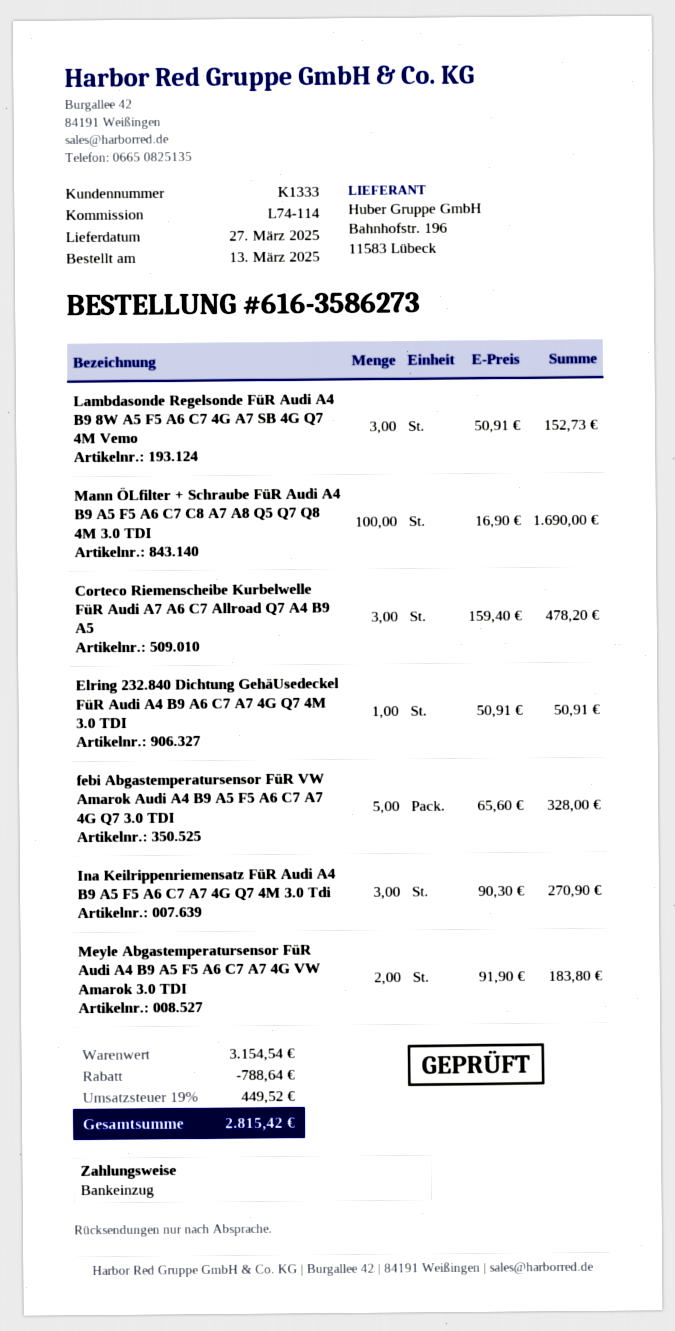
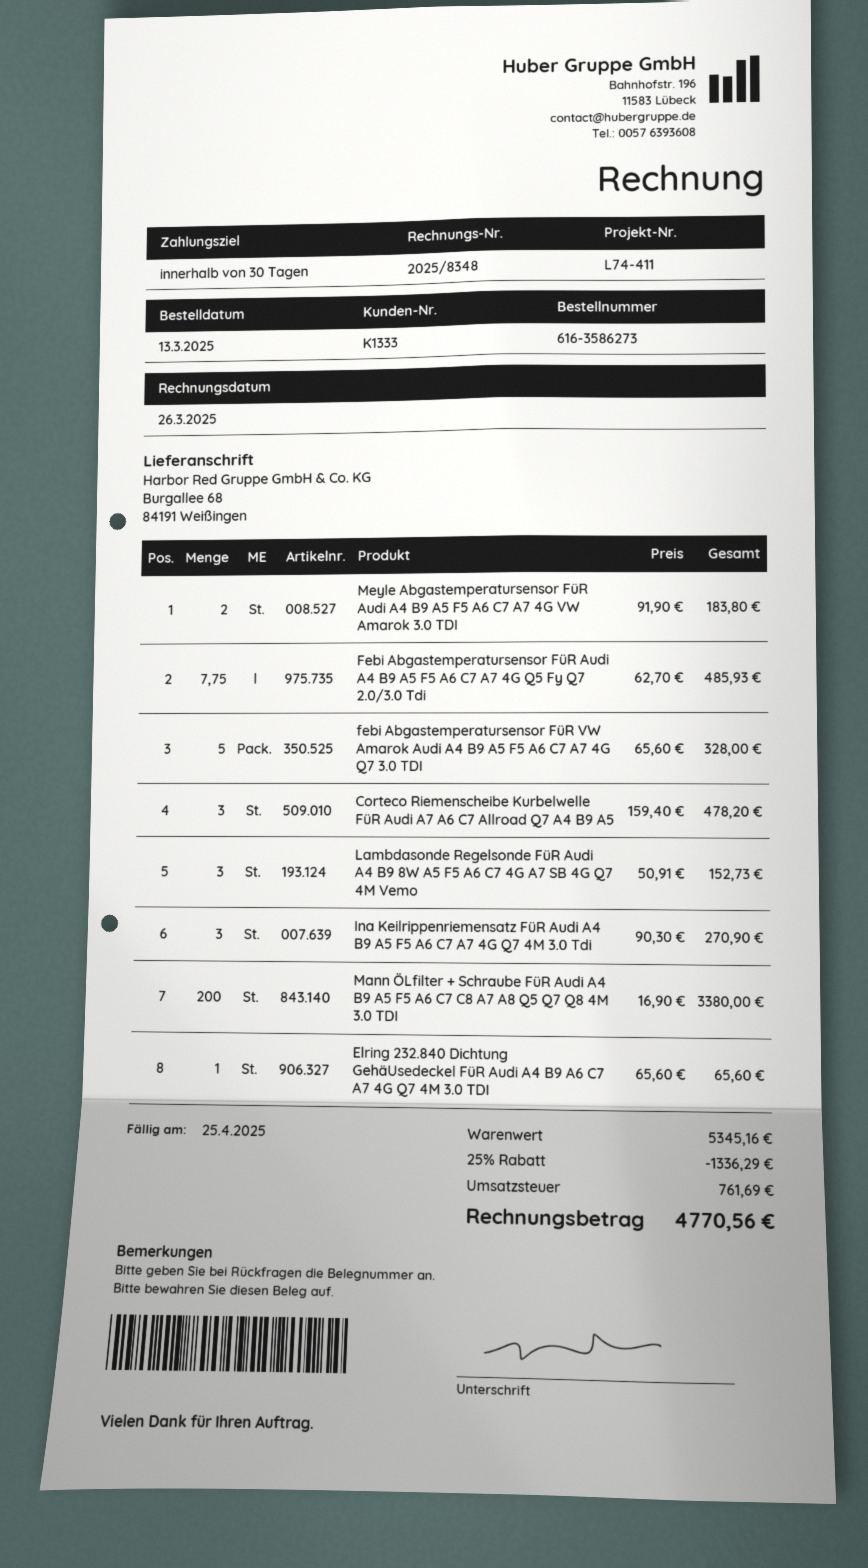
reference: L74-114 -> L74-411
Mann ÖLfilter + Schraube FüR Audi A4 B9 A5 F5 A6 C7 C8 A7 A8 Q5 Q7 Q8 4M 3.0 TDI: 100 x 16.90 = 1690.00 -> 200 x 16.90 = 3380.00
Elring 232.840 Dichtung GehäUsedeckel FüR Audi A4 B9 A6 C7 A7 4G Q7 4M 3.0 TDI: 1 x 50.91 = 50.91 -> 1 x 65.60 = 65.60
Febi Abgastemperatursensor FüR Audi A4 B9 A5 F5 A6 C7 A7 4G Q5 Fy Q7 2.0/3.0 Tdi: none -> 7.75 x 62.70 = 485.93
subtotal: 3154.54 -> 5345.16
discount: 788.64 -> 1336.29
tax: 449.52 -> 761.69
total: 2815.42 -> 4770.56

